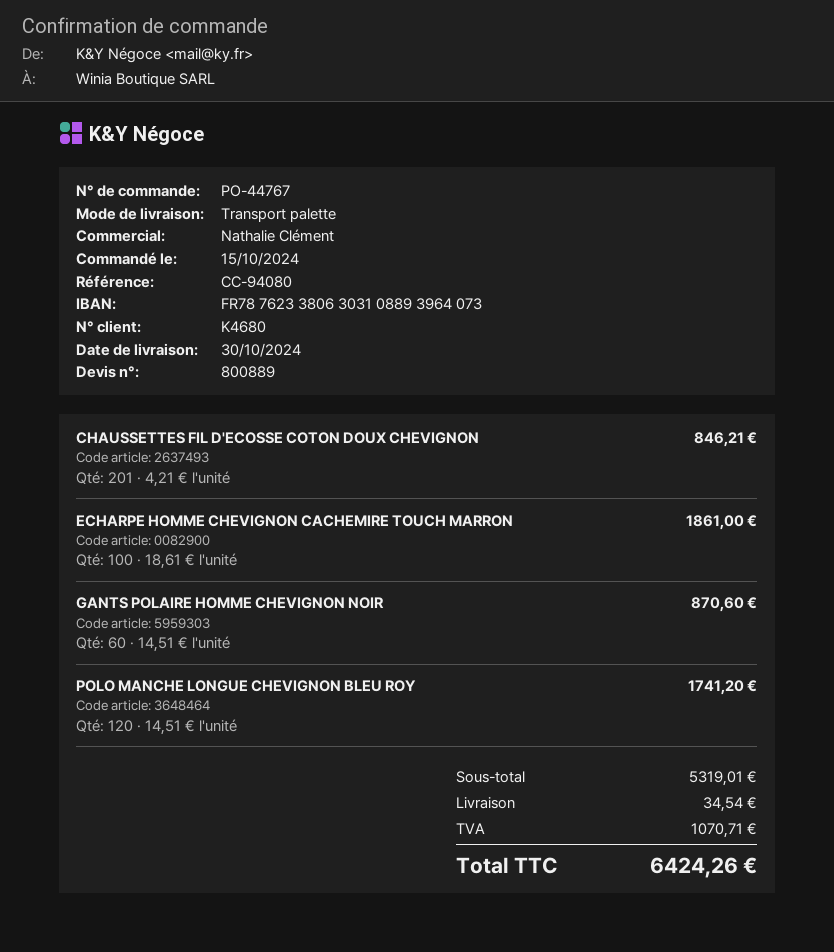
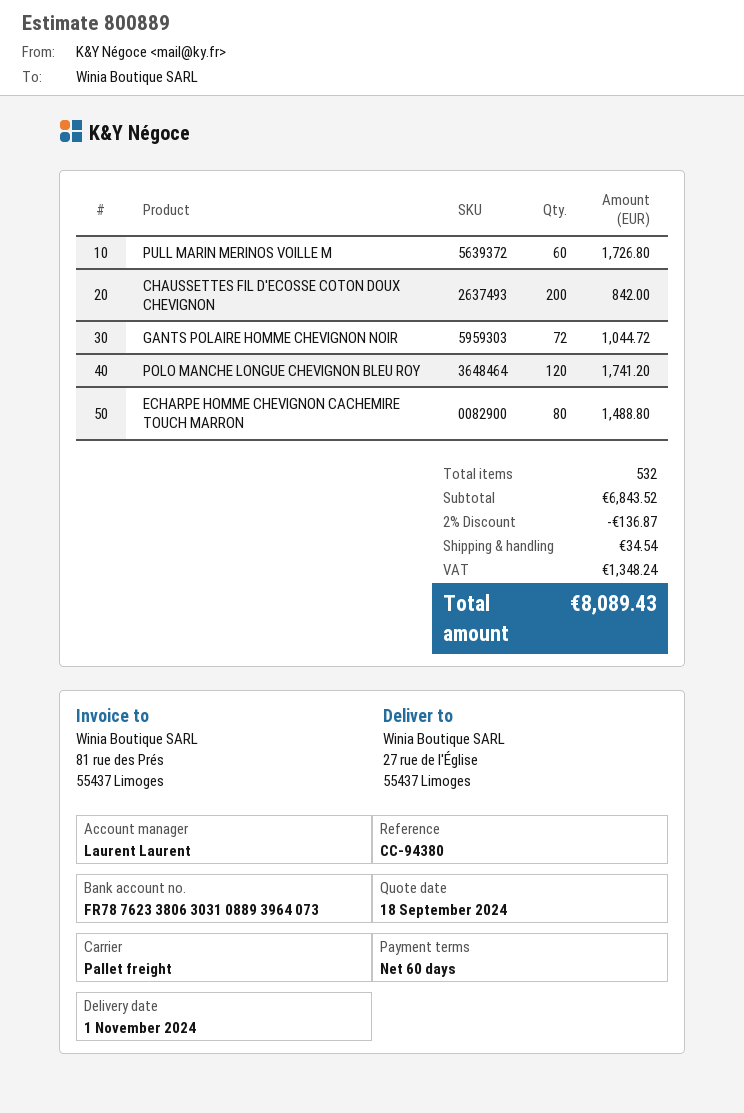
delivery date: 2024-10-30 -> 2024-11-01
reference: CC-94080 -> CC-94380
sales rep: Nathalie Clément -> Laurent Laurent
CHAUSSETTES FIL D'ECOSSE COTON DOUX CHEVIGNON: 201 for 846.21 -> 200 for 842.00
ECHARPE HOMME CHEVIGNON CACHEMIRE TOUCH MARRON: 100 for 1861.00 -> 80 for 1488.80
GANTS POLAIRE HOMME CHEVIGNON NOIR: 60 for 870.60 -> 72 for 1044.72
PULL MARIN MERINOS VOILLE M: none -> 60 for 1726.80
subtotal: 5319.01 -> 6843.52
discount: none -> 2% = 136.87
tax: 1070.71 -> 1348.24
total: 6424.26 -> 8089.43

